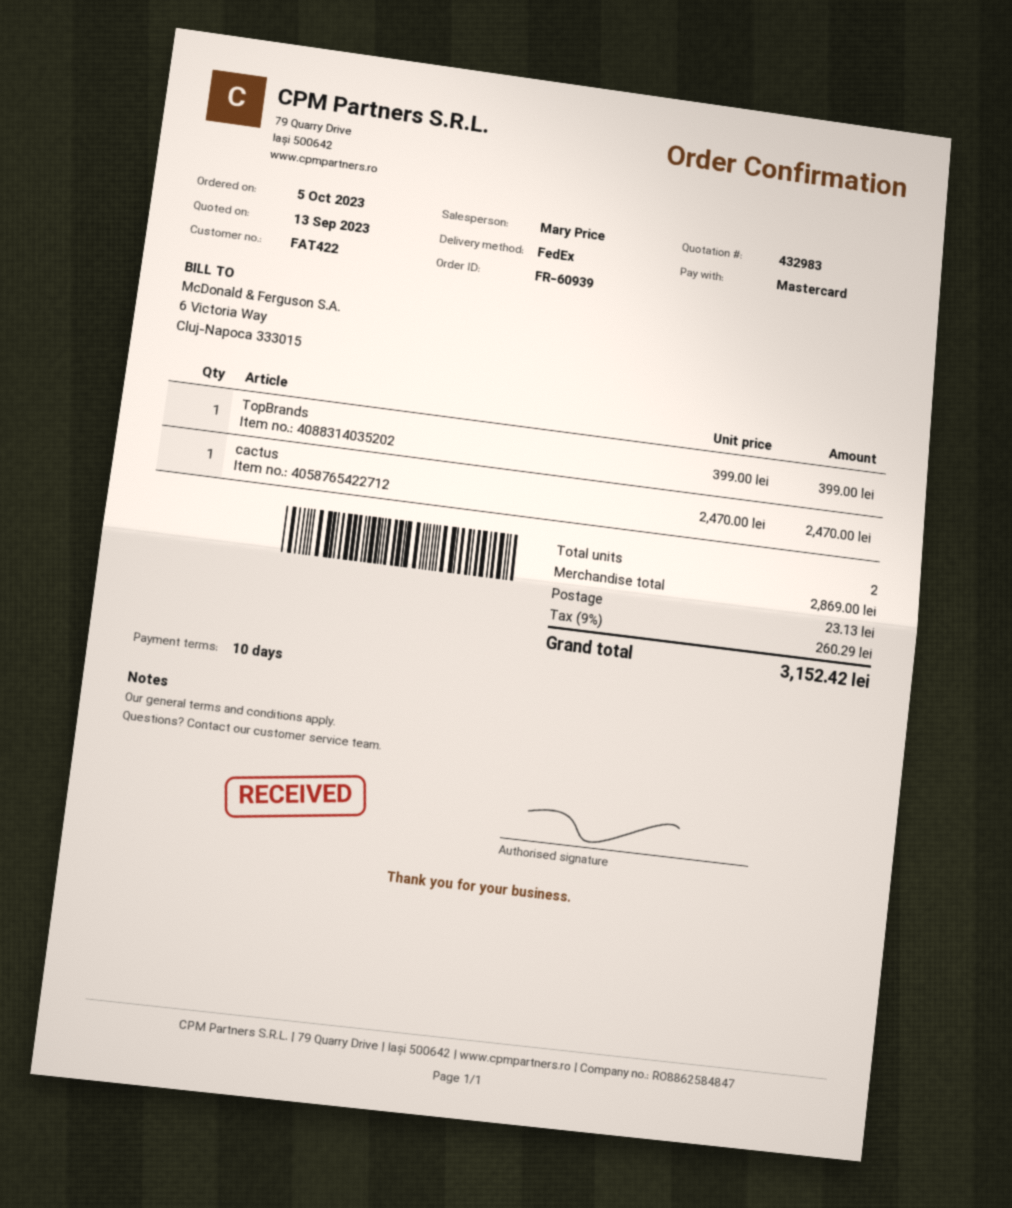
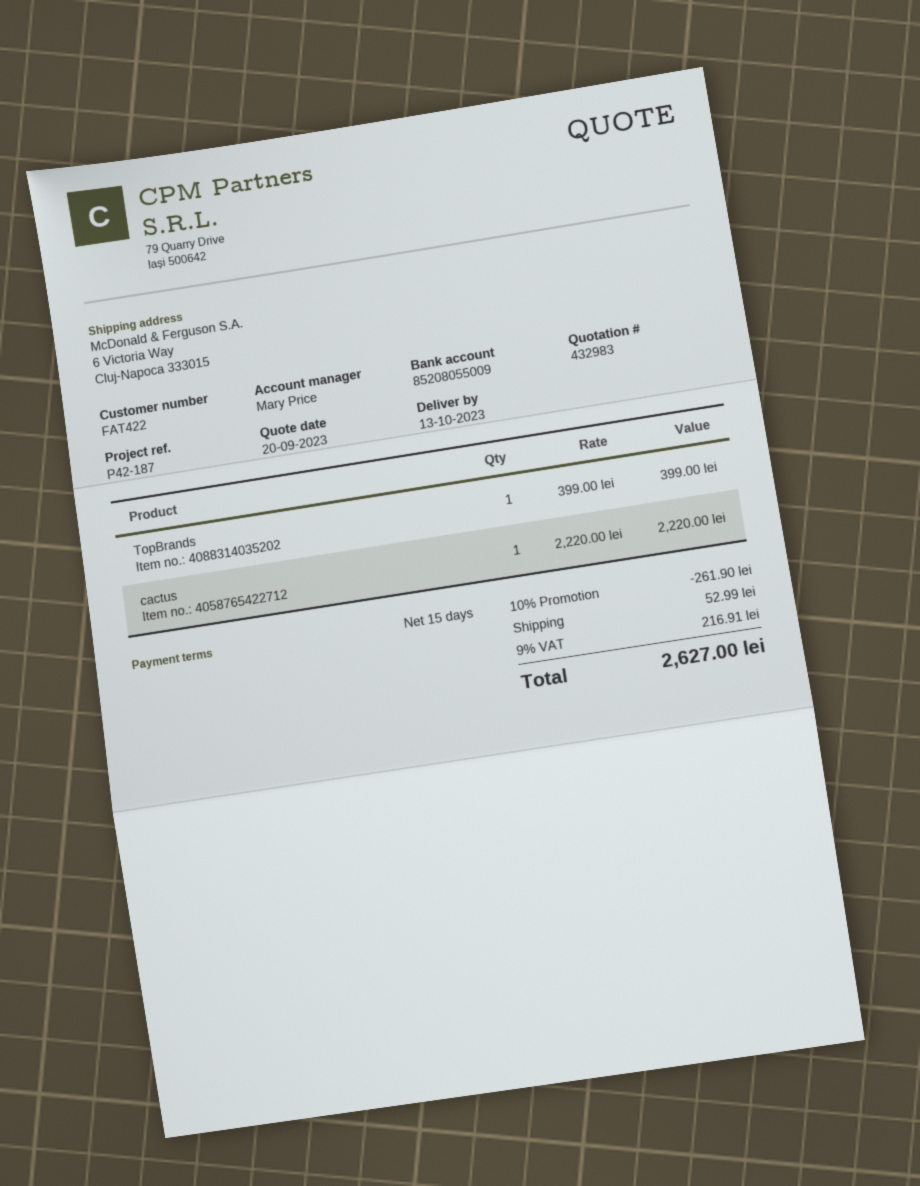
quote date: 2023-09-13 -> 2023-09-20
payment terms: 10 days -> 15 days
cactus: 1 x 2470.00 = 2470.00 -> 1 x 2220.00 = 2220.00
discount: none -> 10% = 261.90
shipping: 23.13 -> 52.99
tax: 9% = 260.29 -> 9% = 216.91
total: 3152.42 -> 2627.00

